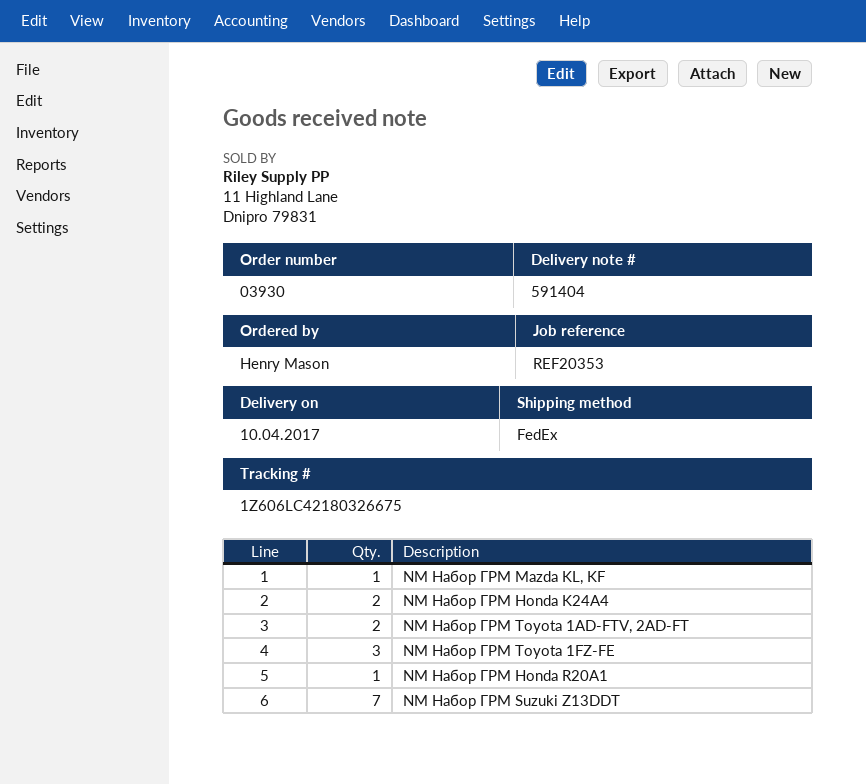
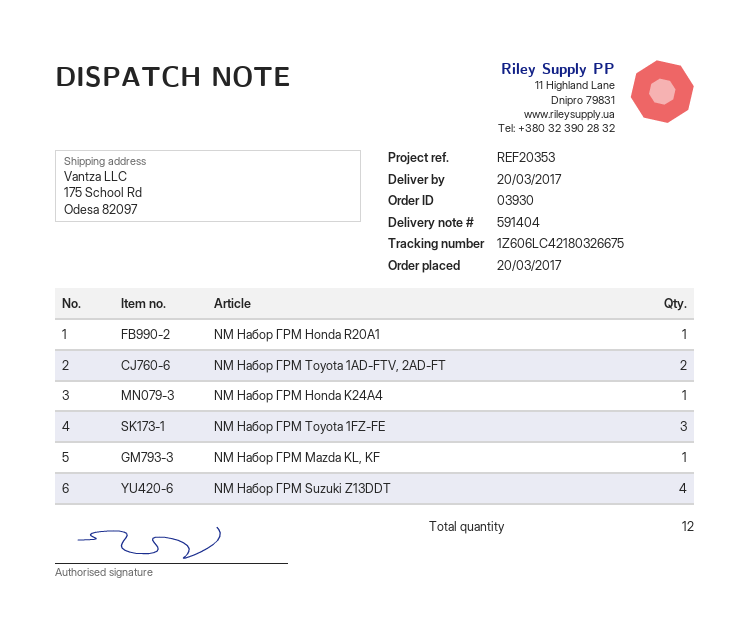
delivery date: 2017-04-10 -> 2017-03-20
NM Набор ГРМ Honda K24A4: 2 -> 1
NM Набор ГРМ Suzuki Z13DDT: 7 -> 4

